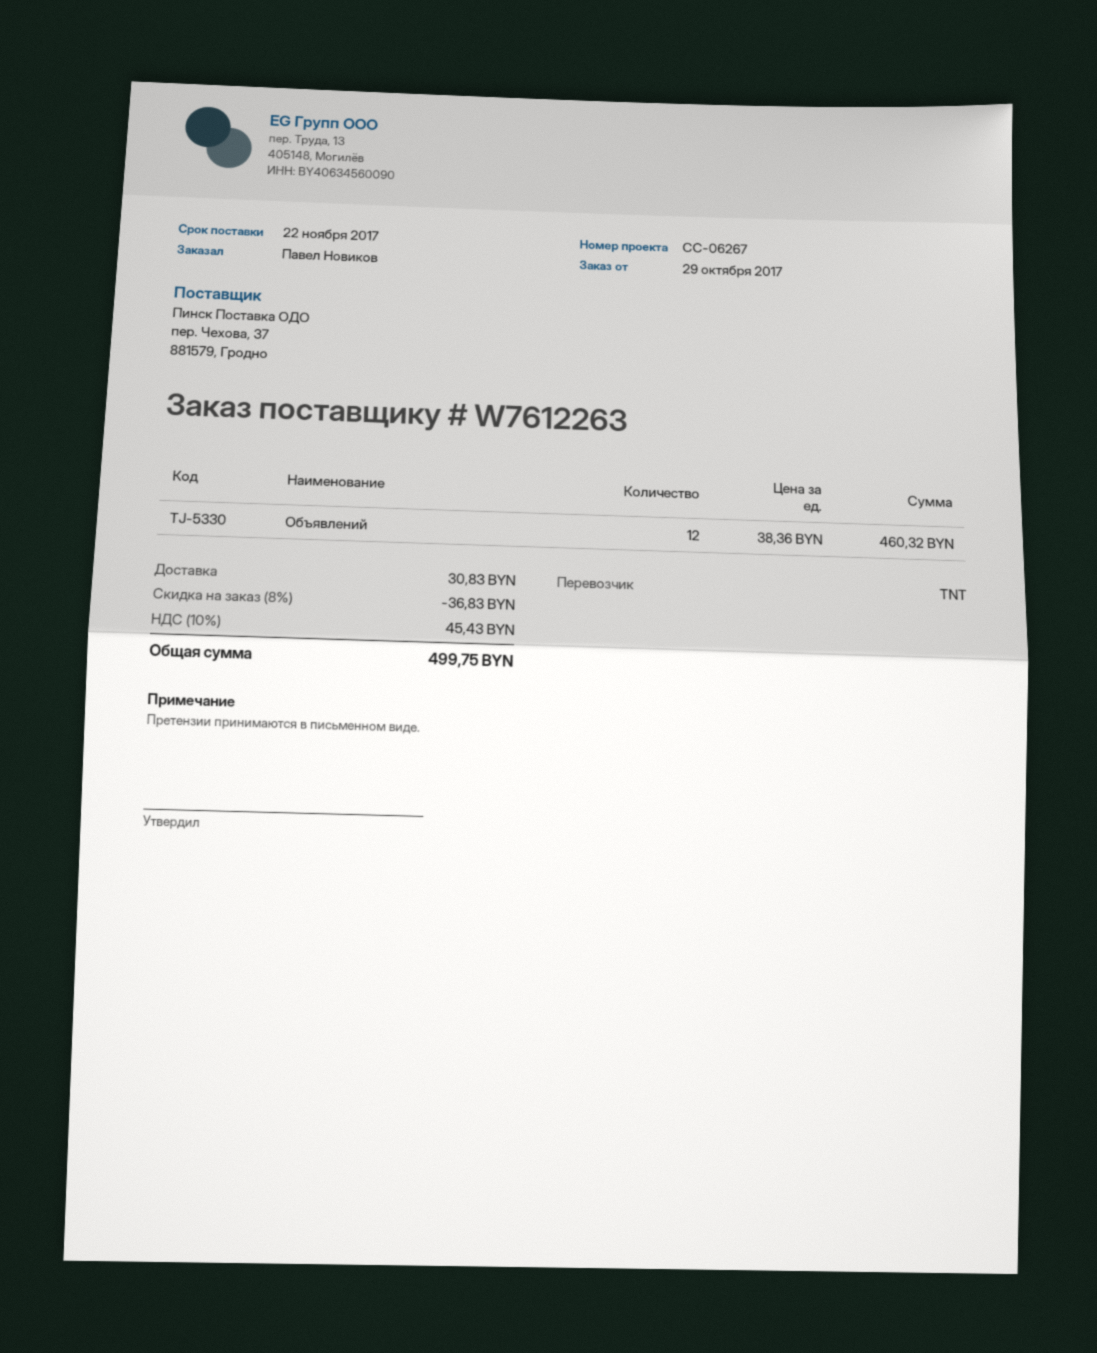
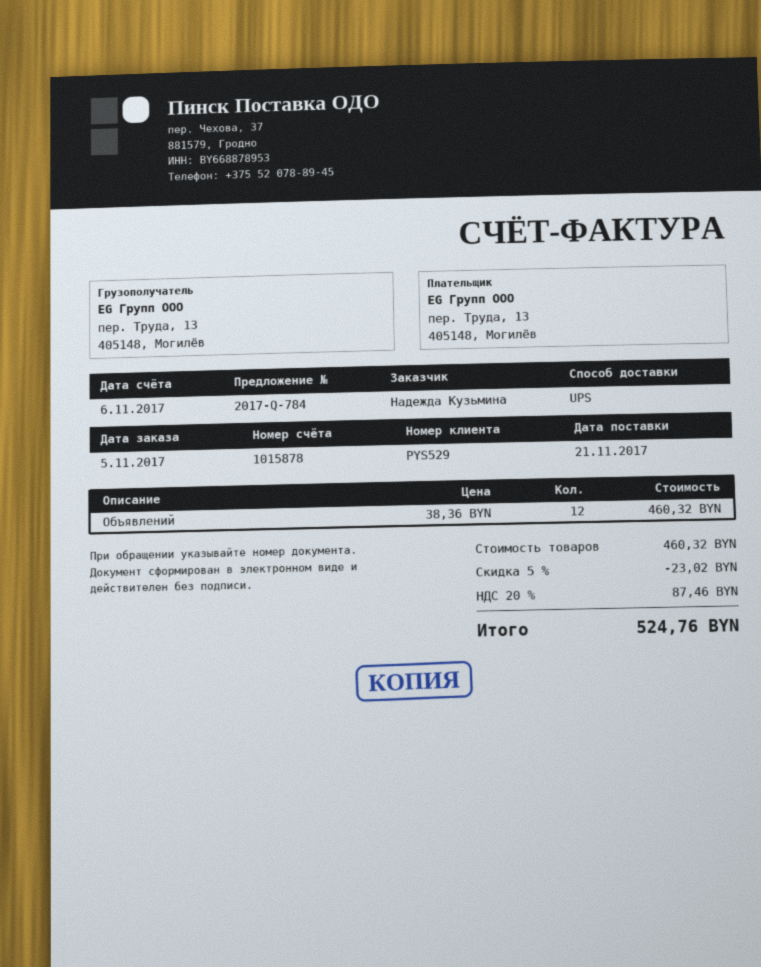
order date: 2017-10-29 -> 2017-11-05
delivery date: 2017-11-22 -> 2017-11-21
ordered by: Павел Новиков -> Надежда Кузьмина
shipping method: TNT -> UPS
discount: 8% = 36.83 -> 5% = 23.02
shipping: 30.83 -> none
tax: 10% = 45.43 -> 20% = 87.46
total: 499.75 -> 524.76

